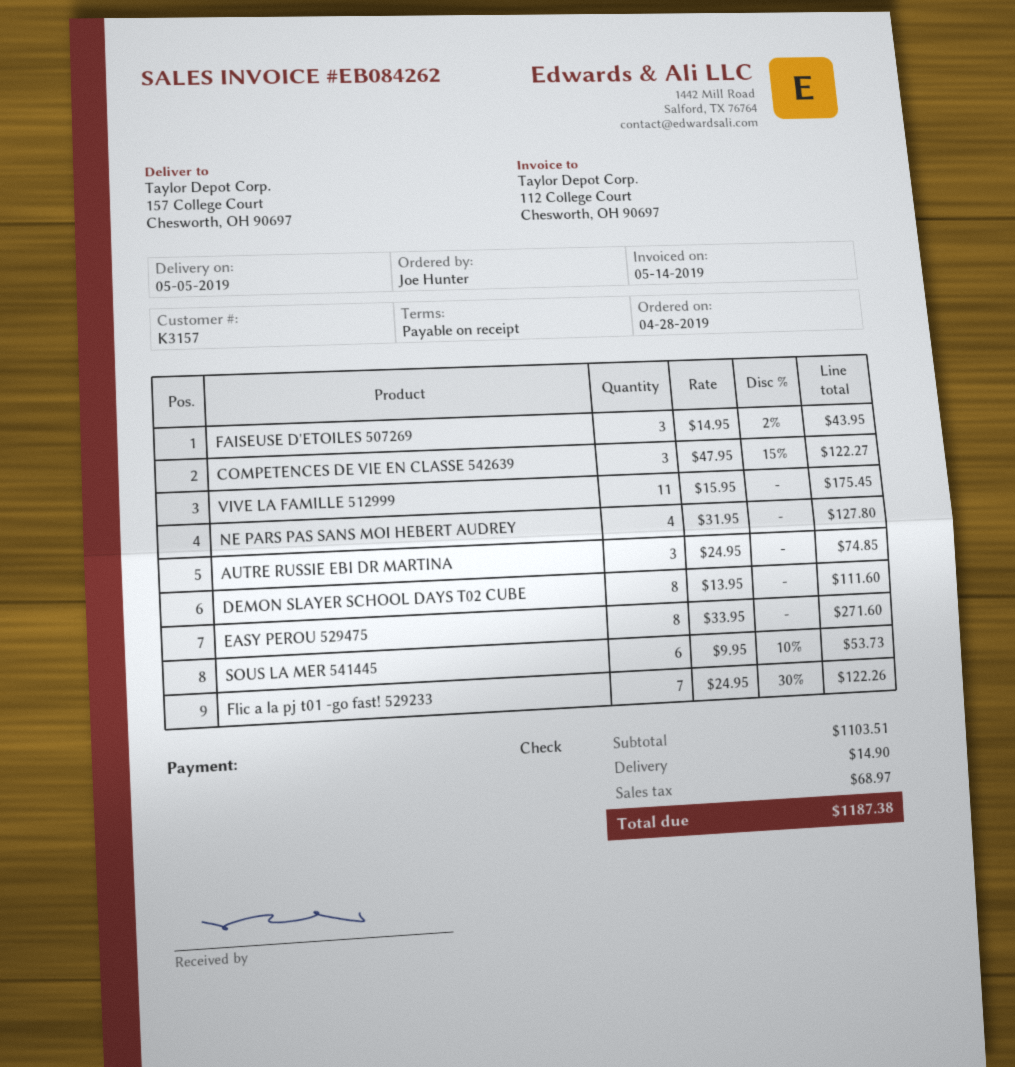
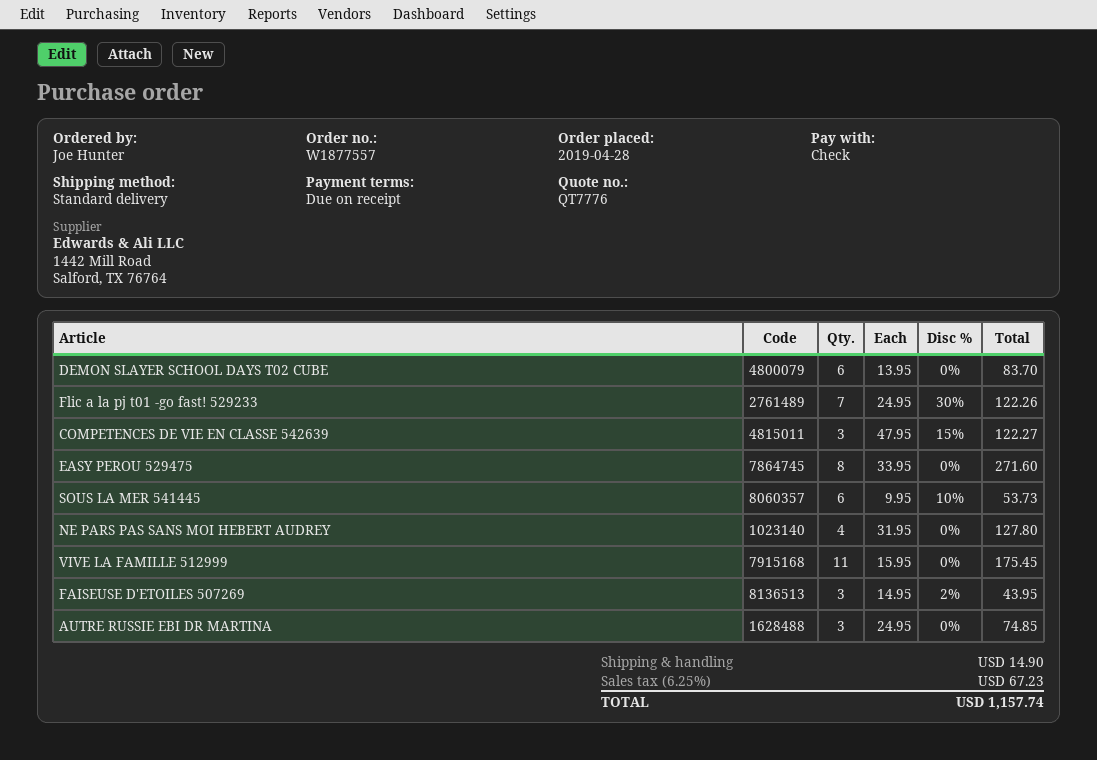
DEMON SLAYER SCHOOL DAYS T02 CUBE: 8 x 13.95 = 111.60 -> 6 x 13.95 = 83.70
tax: 68.97 -> 67.23
total: 1187.38 -> 1157.74

